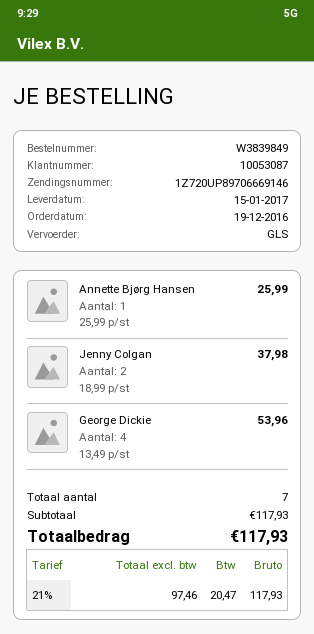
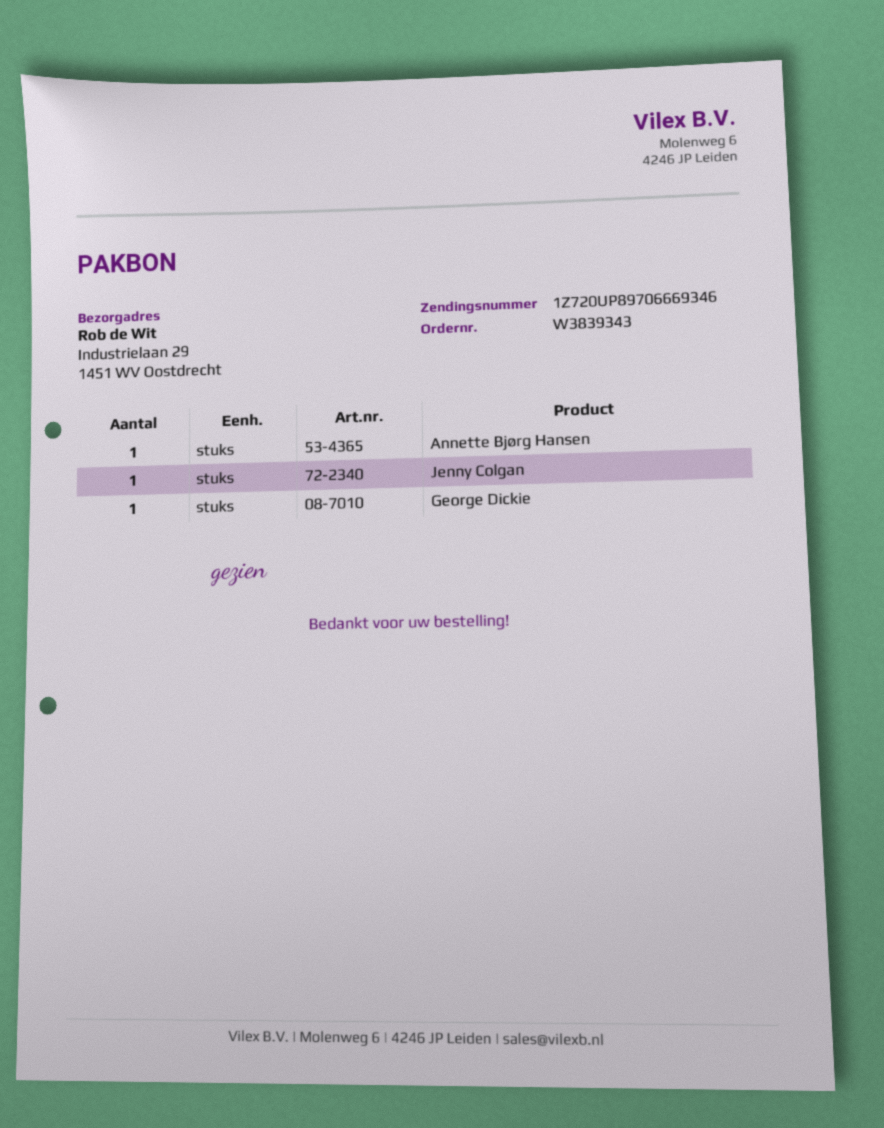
order number: W3839849 -> W3839343
tracking number: 1Z720UP89706669146 -> 1Z720UP89706669346
Jenny Colgan: 2 -> 1
George Dickie: 4 -> 1

